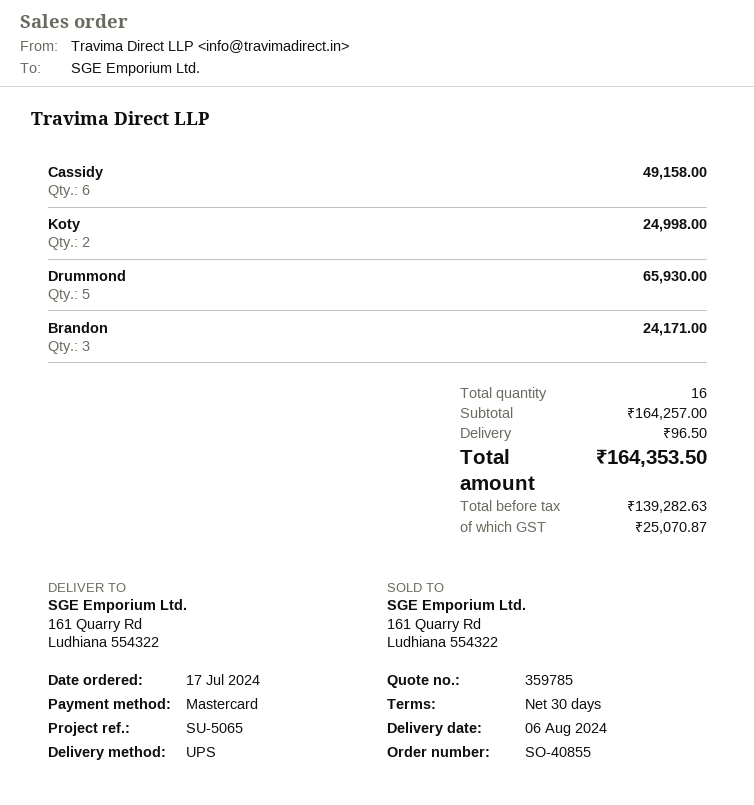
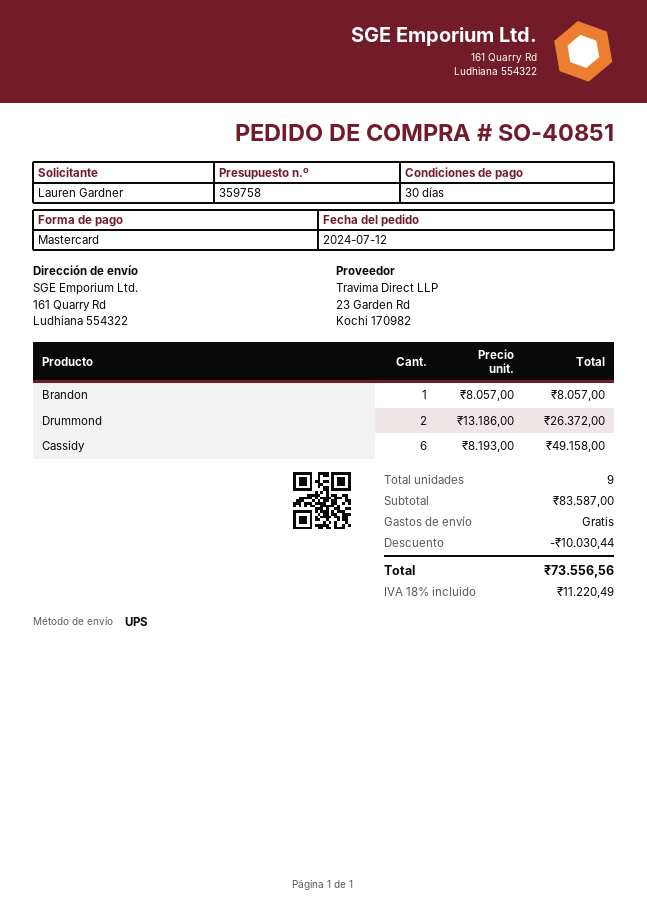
quote number: 359785 -> 359758
order number: SO-40855 -> SO-40851
order date: 2024-07-17 -> 2024-07-12
Koty: 2 for 24998.00 -> none
Drummond: 5 for 65930.00 -> 2 for 26372.00
Brandon: 3 for 24171.00 -> 1 for 8057.00
total quantity: 16 -> 9
subtotal: 164257.00 -> 83587.00
discount: none -> 10030.44
shipping: 96.50 -> 0.00
tax: 25070.87 -> 11220.49
total: 164353.50 -> 73556.56

